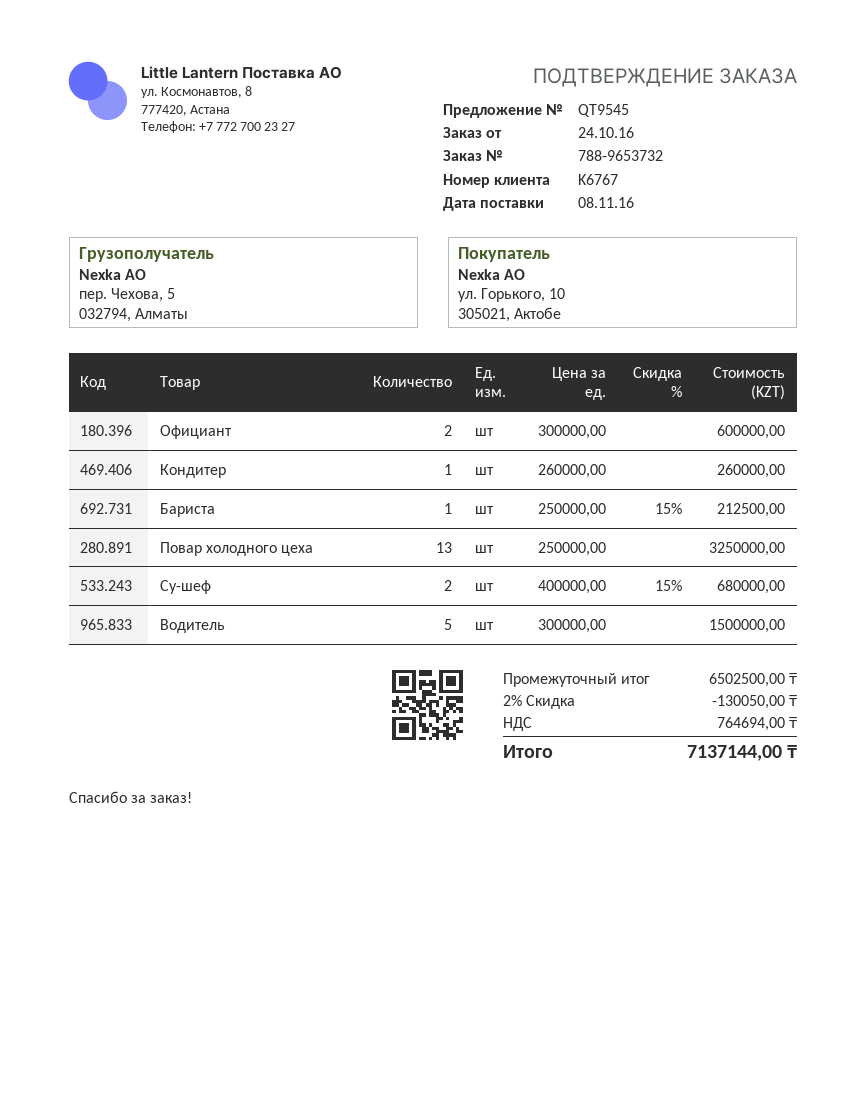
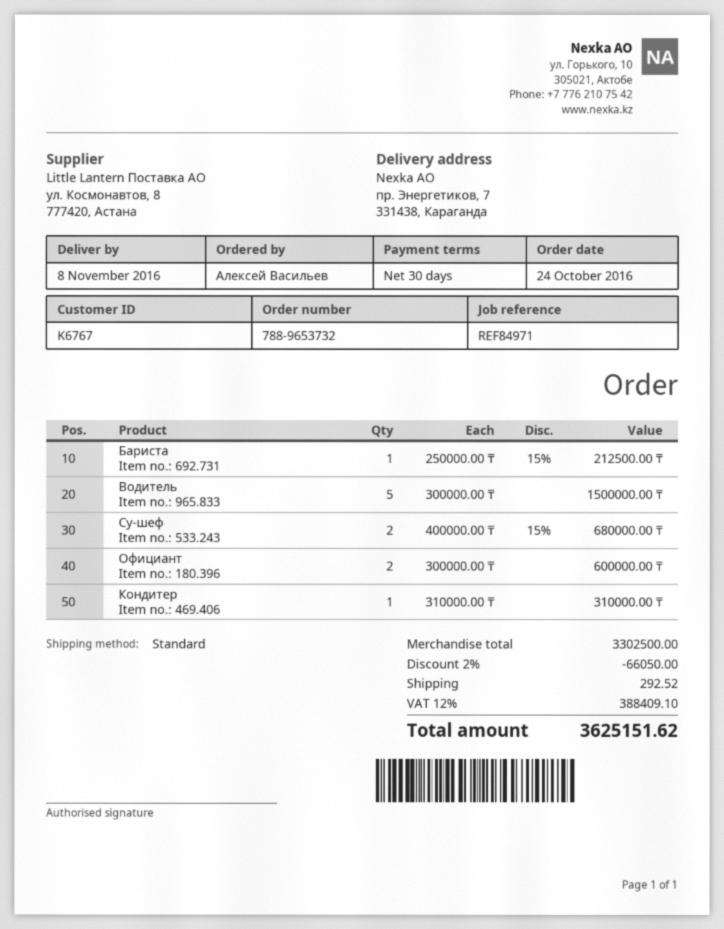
ship to: пер. Чехова, 5, 032794, Алматы -> пр. Энергетиков, 7, 331438, Караганда
Кондитер: 1 x 260000.00 = 260000.00 -> 1 x 310000.00 = 310000.00
Повар холодного цеха: 13 x 250000.00 = 3250000.00 -> none
subtotal: 6502500.00 -> 3302500.00
discount: 2% = 130050.00 -> 2% = 66050.00
shipping: none -> 292.52
tax: 764694.00 -> 388409.10
total: 7137144.00 -> 3625151.62

